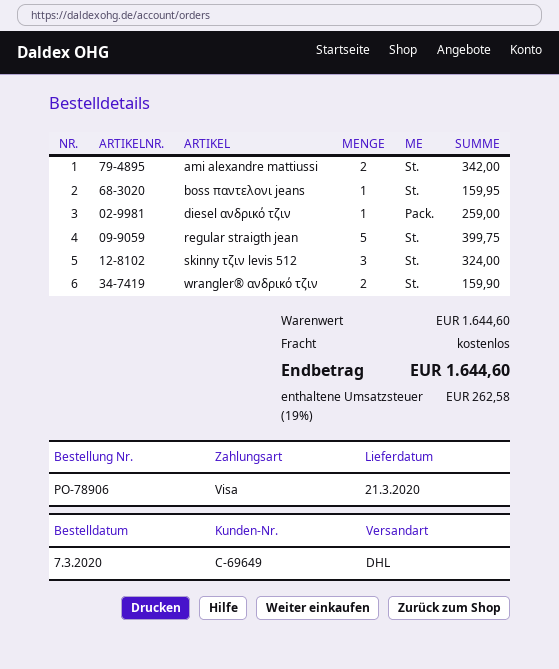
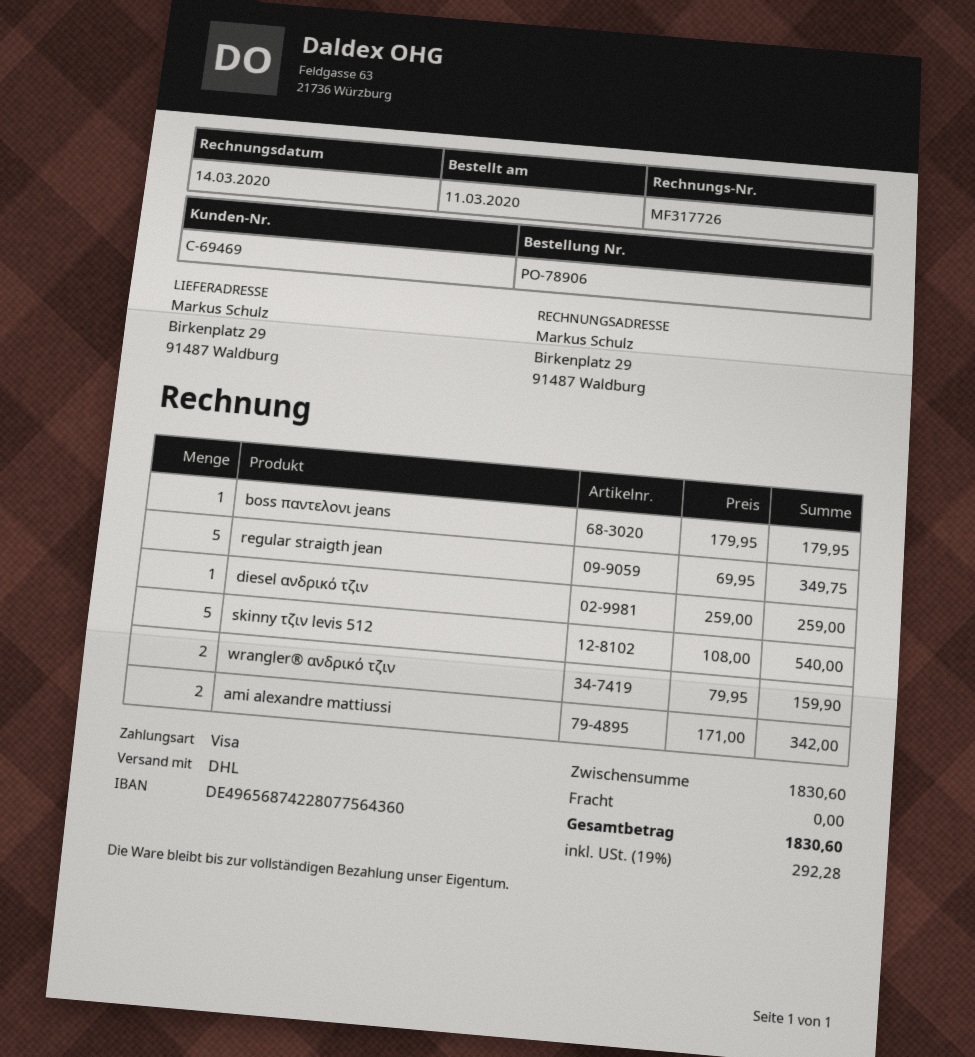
order date: 2020-03-07 -> 2020-03-11
customer number: C-69649 -> C-69469
boss παντελονι jeans: 1 for 159.95 -> 1 for 179.95
regular straigth jean: 5 for 399.75 -> 5 for 349.75
skinny τζιν levis 512: 3 for 324.00 -> 5 for 540.00
subtotal: 1644.60 -> 1830.60
tax: 19% = 262.58 -> 19% = 292.28
total: 1644.60 -> 1830.60

